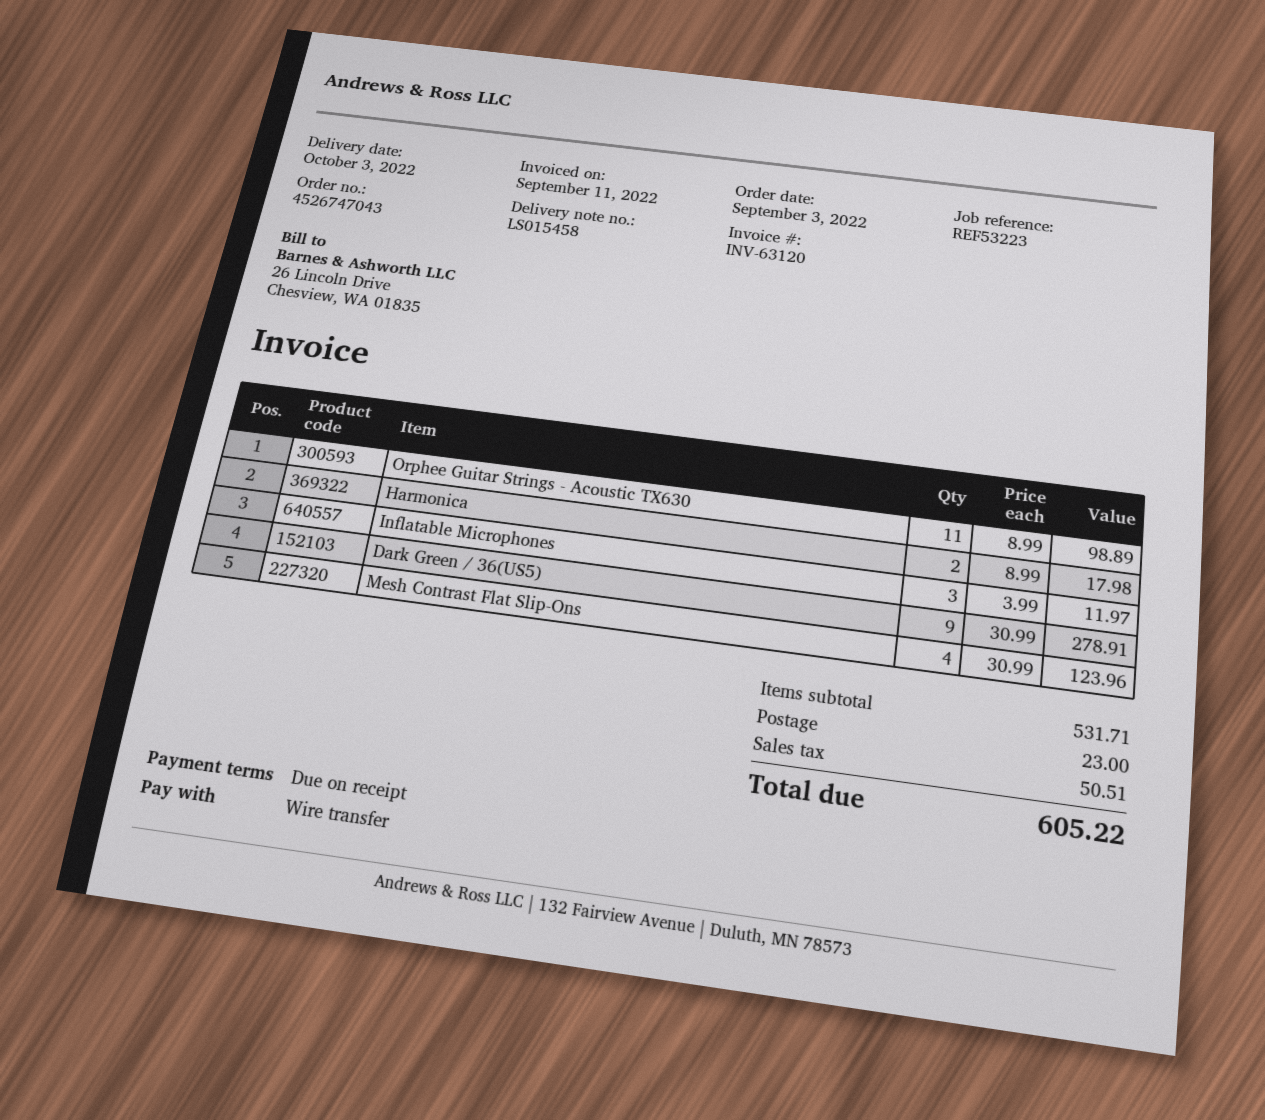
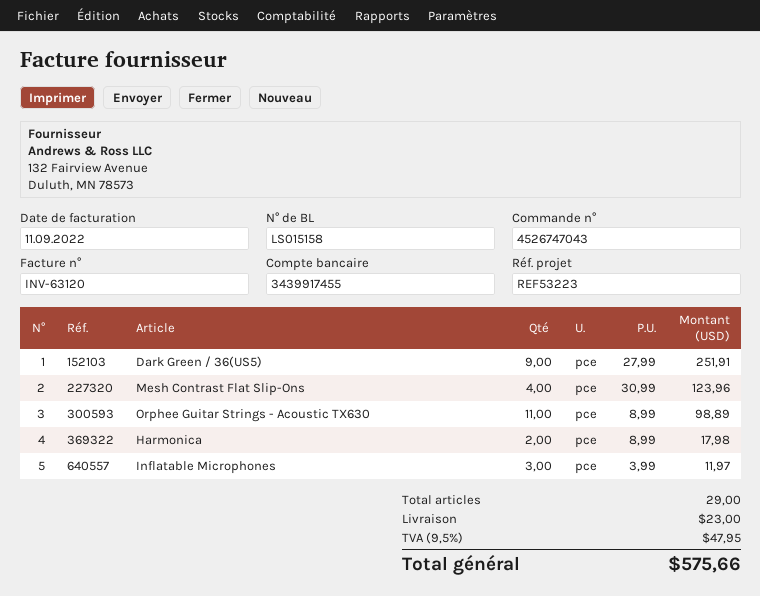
delivery note number: LS015458 -> LS015158
Dark Green / 36(US5): 9 x 30.99 = 278.91 -> 9 x 27.99 = 251.91
tax: 50.51 -> 47.95
total: 605.22 -> 575.66

